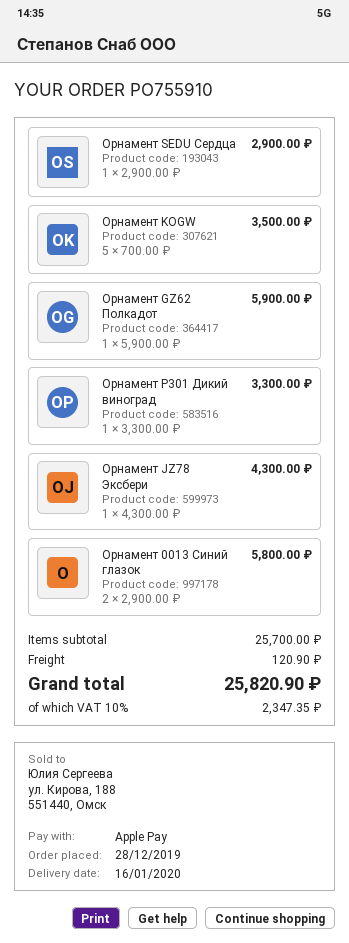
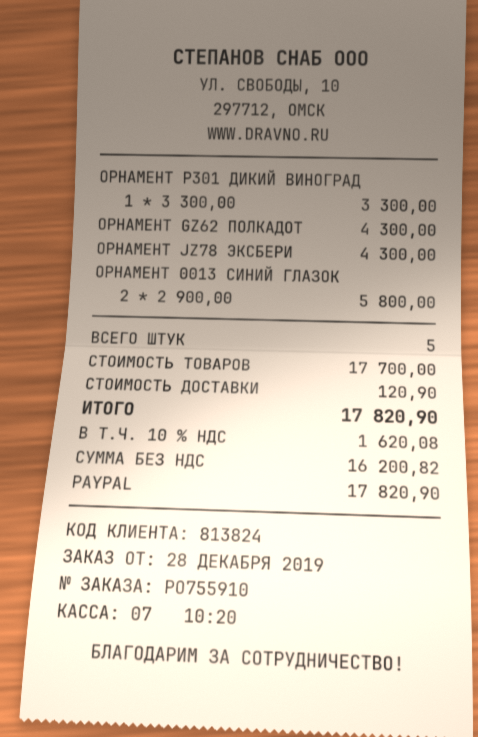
payment method: Apple Pay -> PayPal
Орнамент SEDU Сердца: 1 x 2900.00 = 2900.00 -> none
Орнамент KOGW: 5 x 700.00 = 3500.00 -> none
Орнамент GZ62 Полкадот: 1 x 5900.00 = 5900.00 -> 1 x 4300.00 = 4300.00
subtotal: 25700.00 -> 17700.00
tax: 10% = 2347.35 -> 10% = 1620.08
total: 25820.90 -> 17820.90

